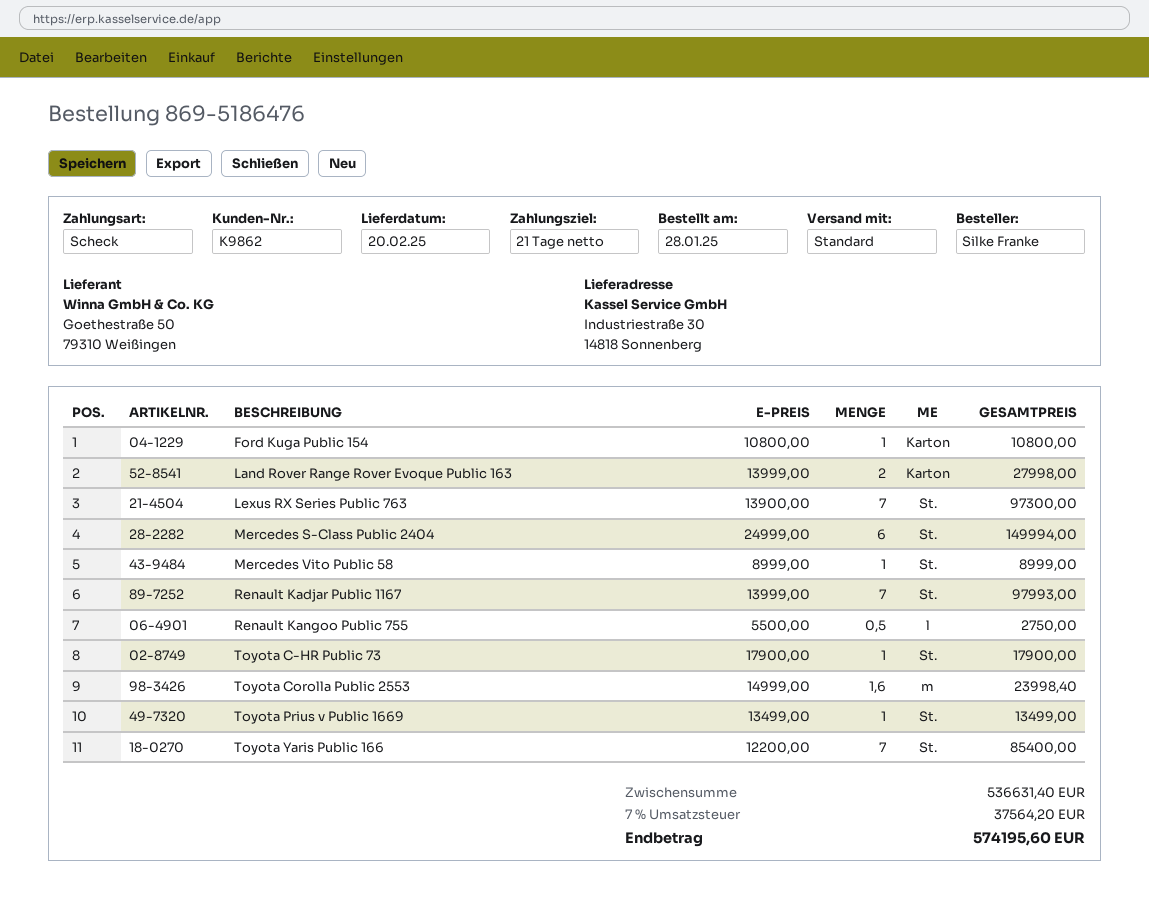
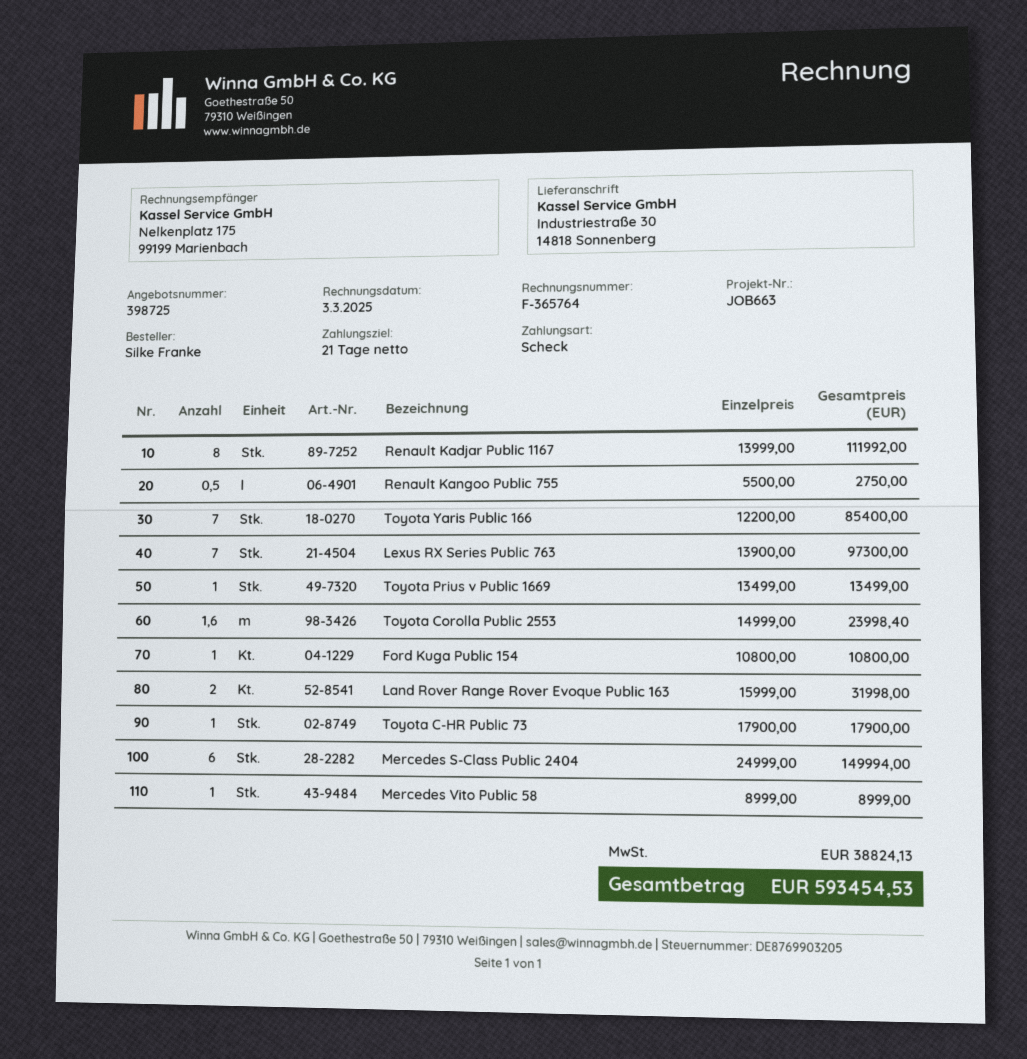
Land Rover Range Rover Evoque Public 163: 2 x 13999.00 = 27998.00 -> 2 x 15999.00 = 31998.00
Renault Kadjar Public 1167: 7 x 13999.00 = 97993.00 -> 8 x 13999.00 = 111992.00
tax: 37564.20 -> 38824.13
total: 574195.60 -> 593454.53

